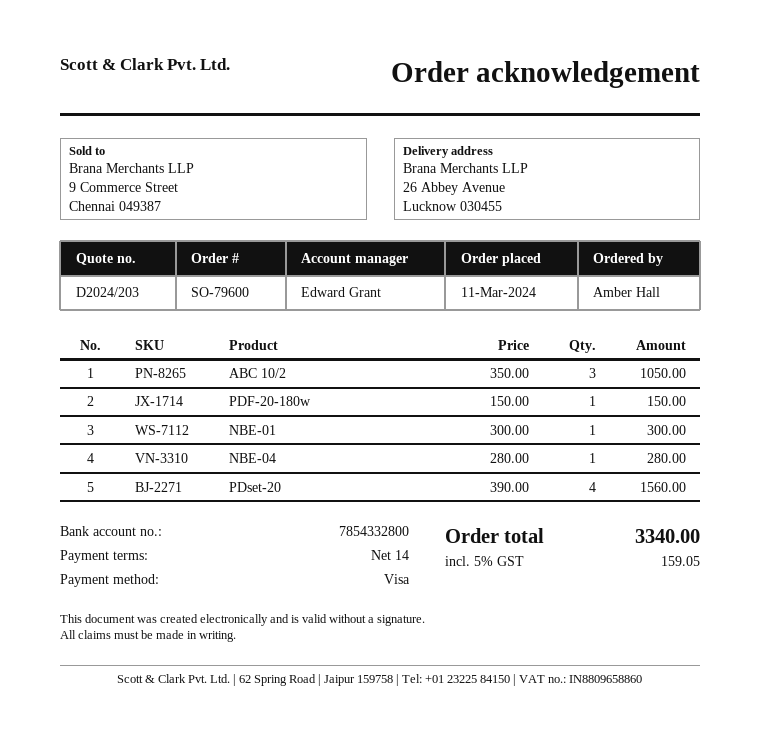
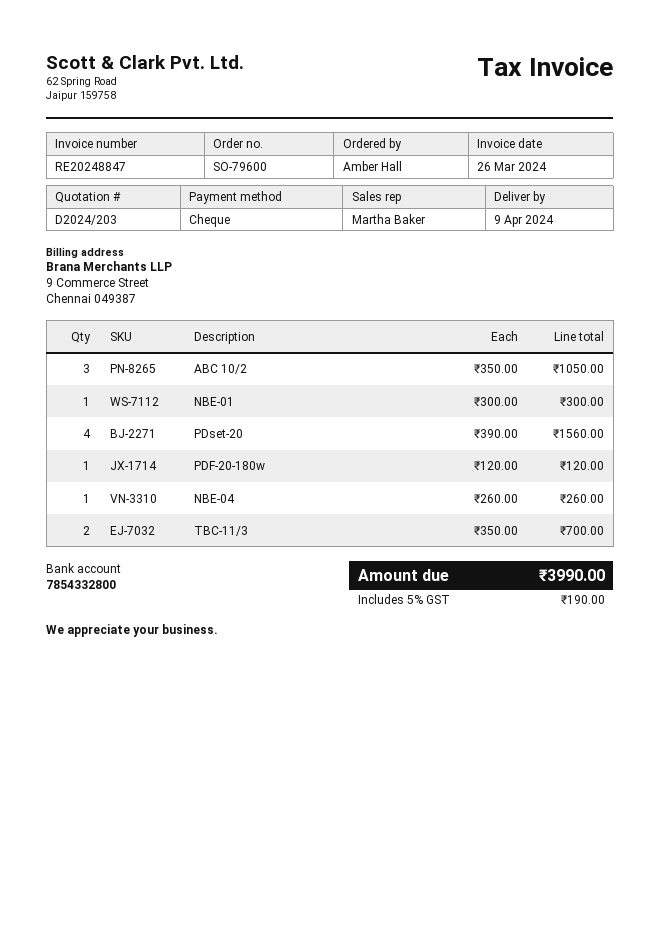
sales rep: Edward Grant -> Martha Baker
payment method: Visa -> cheque
PDF-20-180w: 1 x 150.00 = 150.00 -> 1 x 120.00 = 120.00
NBE-04: 1 x 280.00 = 280.00 -> 1 x 260.00 = 260.00
TBC-11/3: none -> 2 x 350.00 = 700.00
tax: 5% = 159.05 -> 5% = 190.00
total: 3340.00 -> 3990.00

